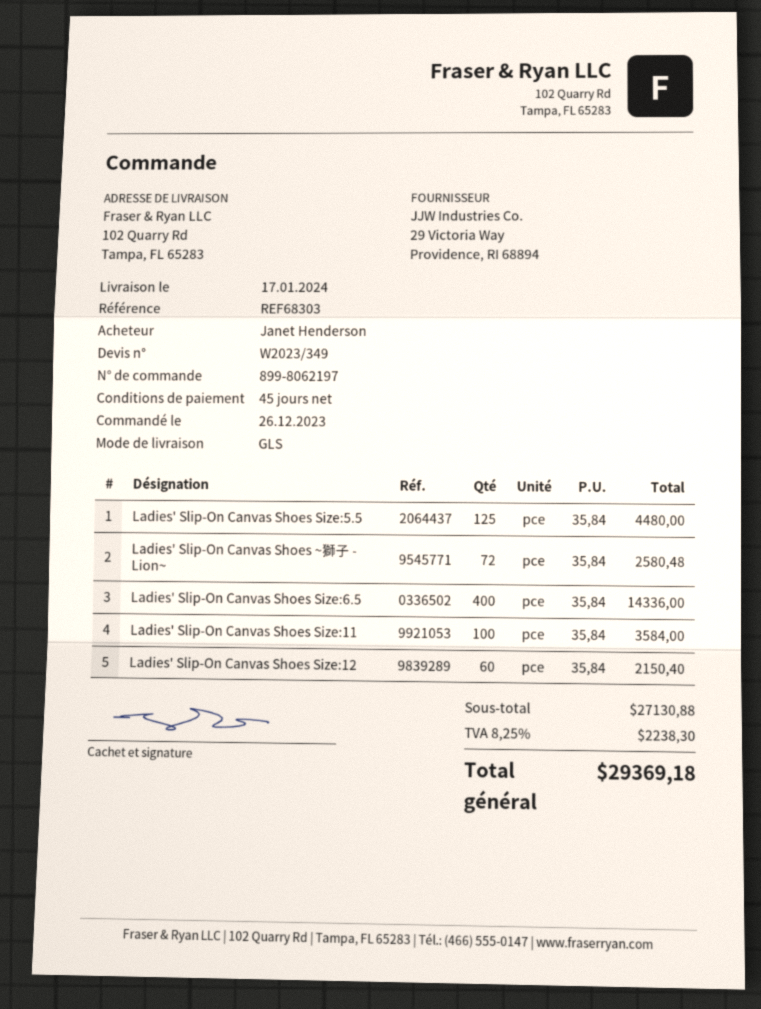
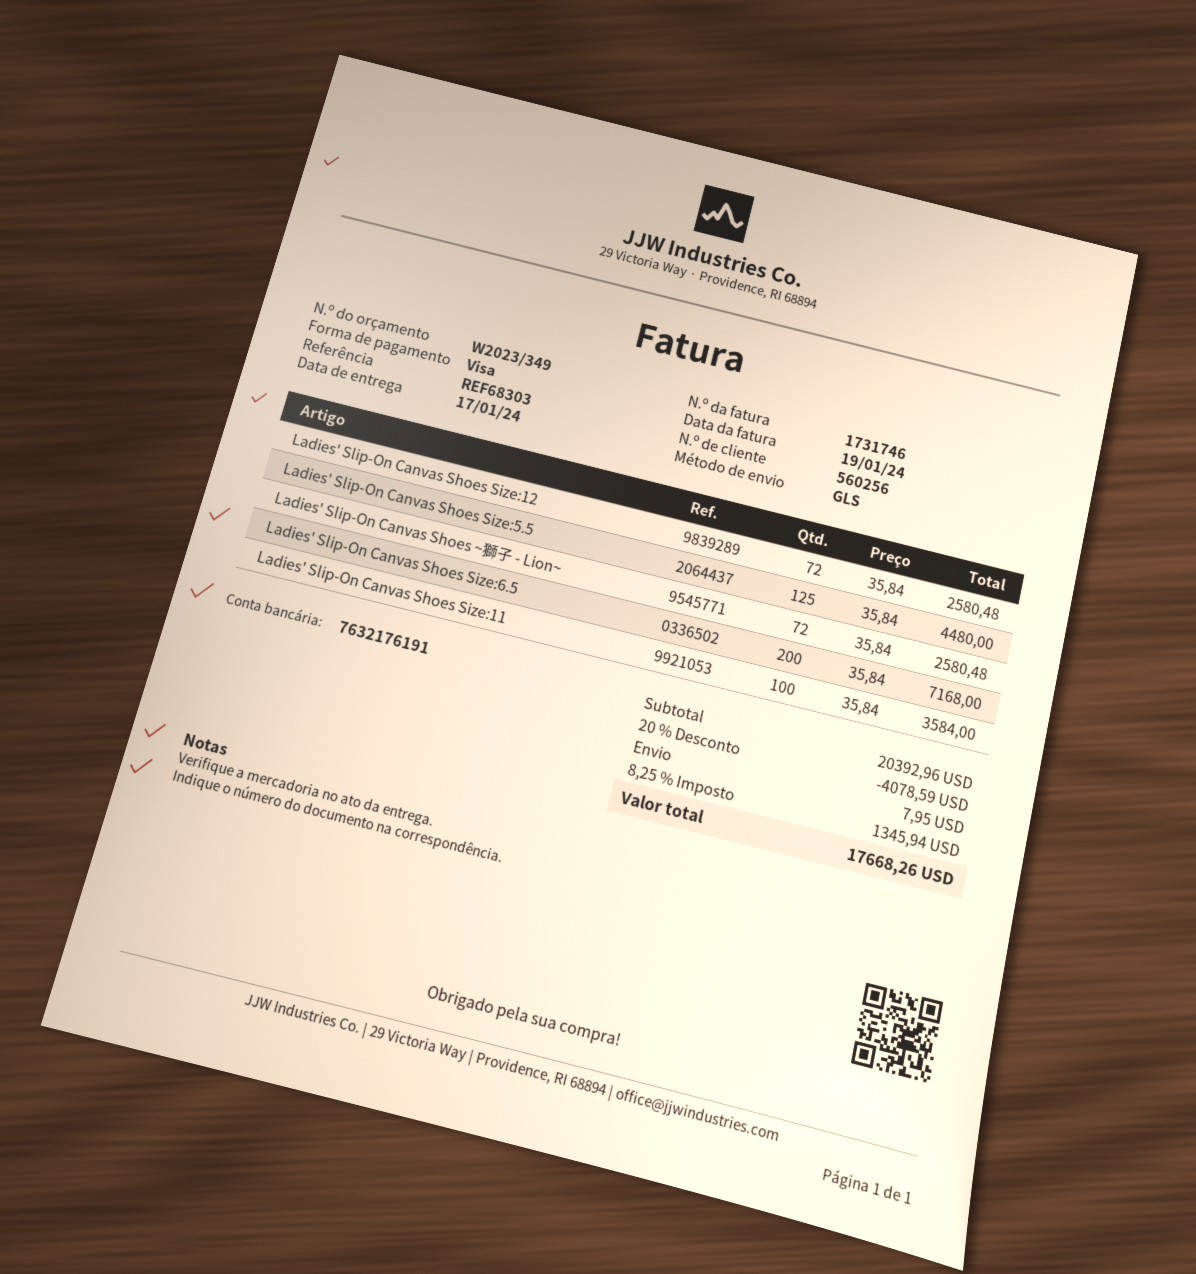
Ladies' Slip-On Canvas Shoes Size:6.5: 400 x 35.84 = 14336.00 -> 200 x 35.84 = 7168.00
Ladies' Slip-On Canvas Shoes Size:12: 60 x 35.84 = 2150.40 -> 72 x 35.84 = 2580.48
subtotal: 27130.88 -> 20392.96
discount: none -> 20% = 4078.59
shipping: none -> 7.95
tax: 8.25% = 2238.30 -> 8.25% = 1345.94
total: 29369.18 -> 17668.26

